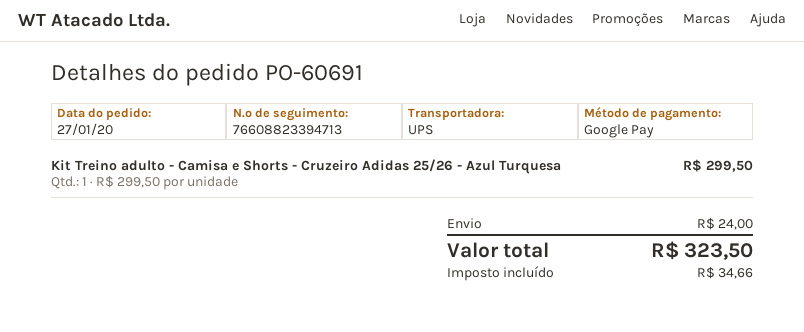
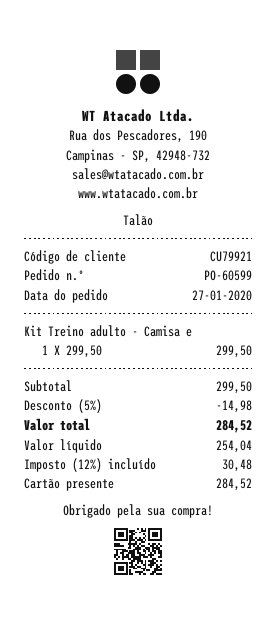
order number: PO-60691 -> PO-60599
payment method: Google Pay -> gift card
discount: none -> 5% = 14.98
shipping: 24.00 -> none
tax: 34.66 -> 30.48
total: 323.50 -> 284.52

